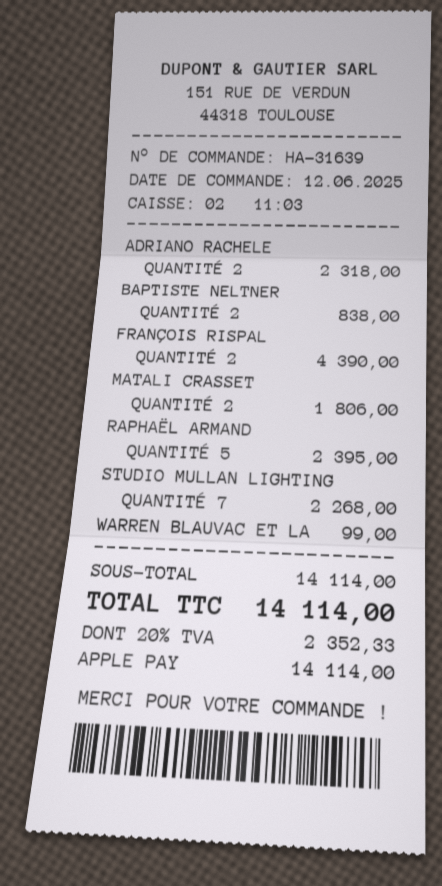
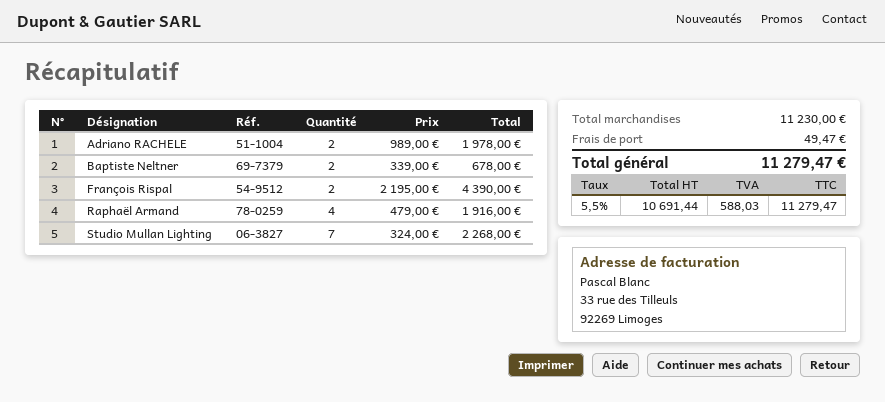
ADRIANO RACHELE: 2 for 2318.00 -> 2 for 1978.00
BAPTISTE NELTNER: 2 for 838.00 -> 2 for 678.00
MATALI CRASSET: 2 for 1806.00 -> none
RAPHAËL ARMAND: 5 for 2395.00 -> 4 for 1916.00
WARREN BLAUVAC ET LA: 1 for 99.00 -> none
subtotal: 14114.00 -> 11230.00
shipping: none -> 49.47
tax: 20% = 2352.33 -> 5.5% = 588.03
total: 14114.00 -> 11279.47

